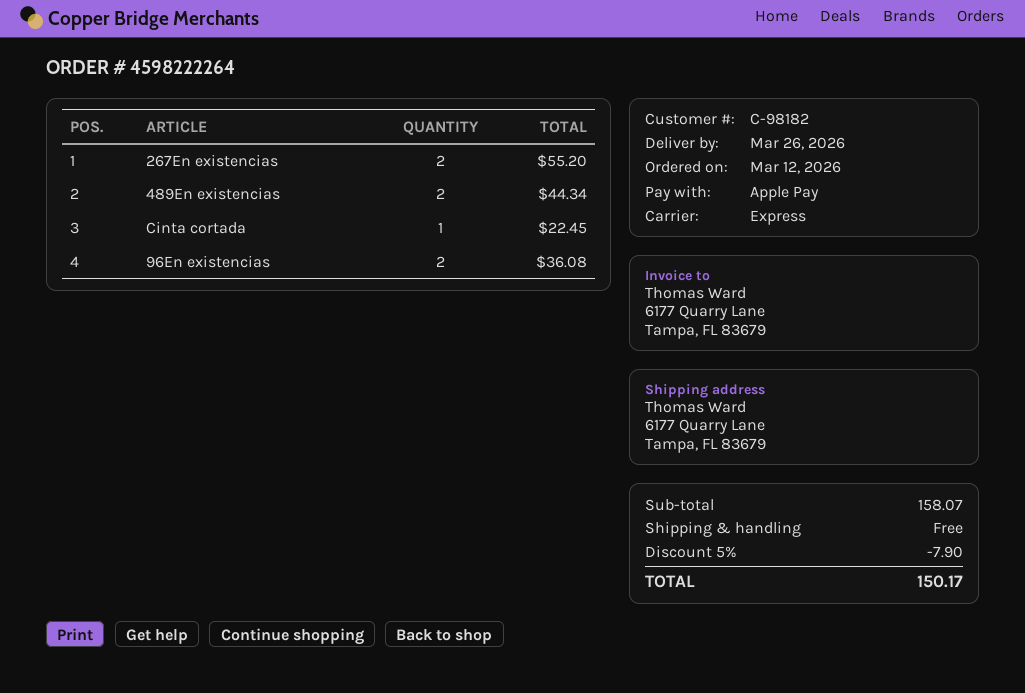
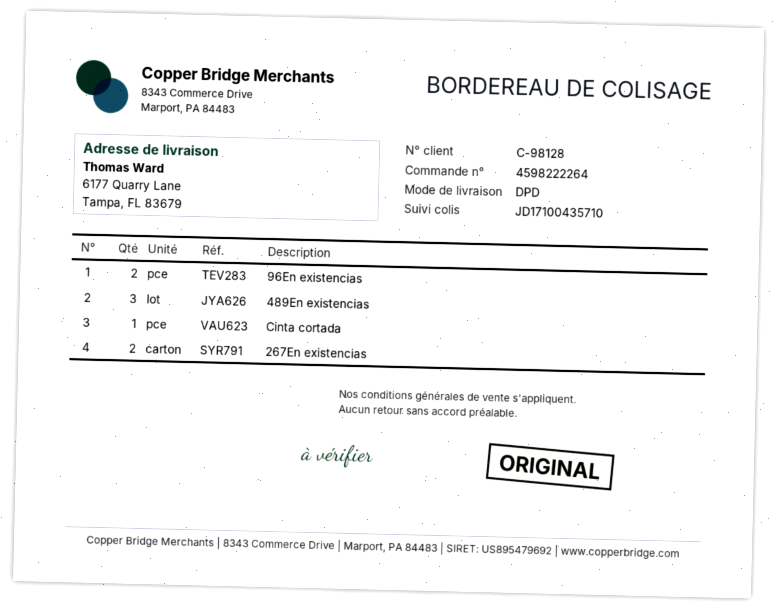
customer number: C-98182 -> C-98128
shipping method: express -> DPD
489En existencias: 2 -> 3

